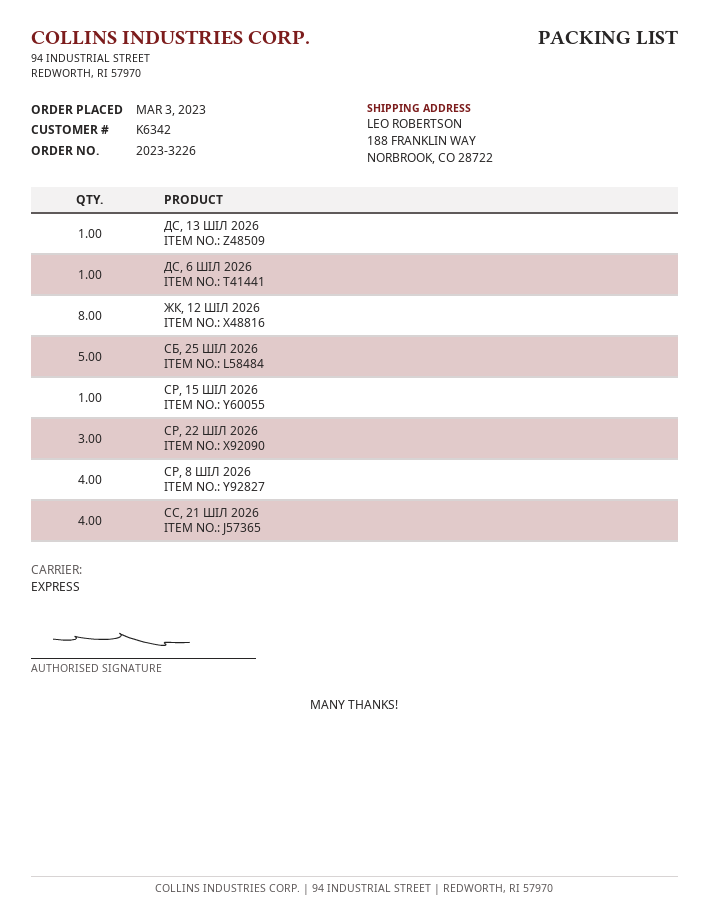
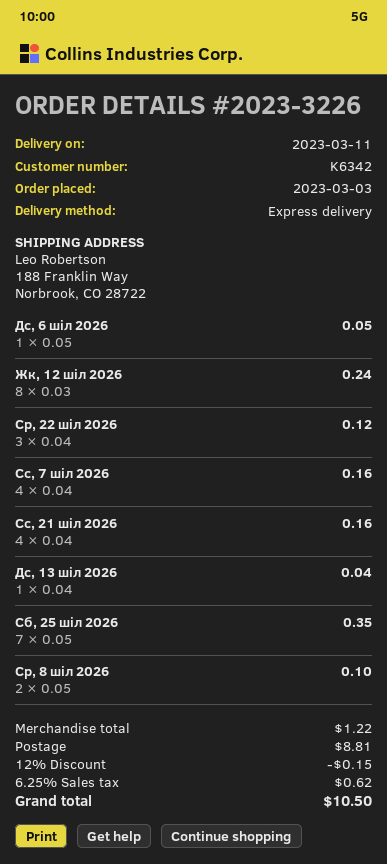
СБ, 25 ШІЛ 2026: 5 -> 7
СР, 15 ШІЛ 2026: 1 -> none
СР, 8 ШІЛ 2026: 4 -> 2
Сс, 7 шіл 2026: none -> 4

